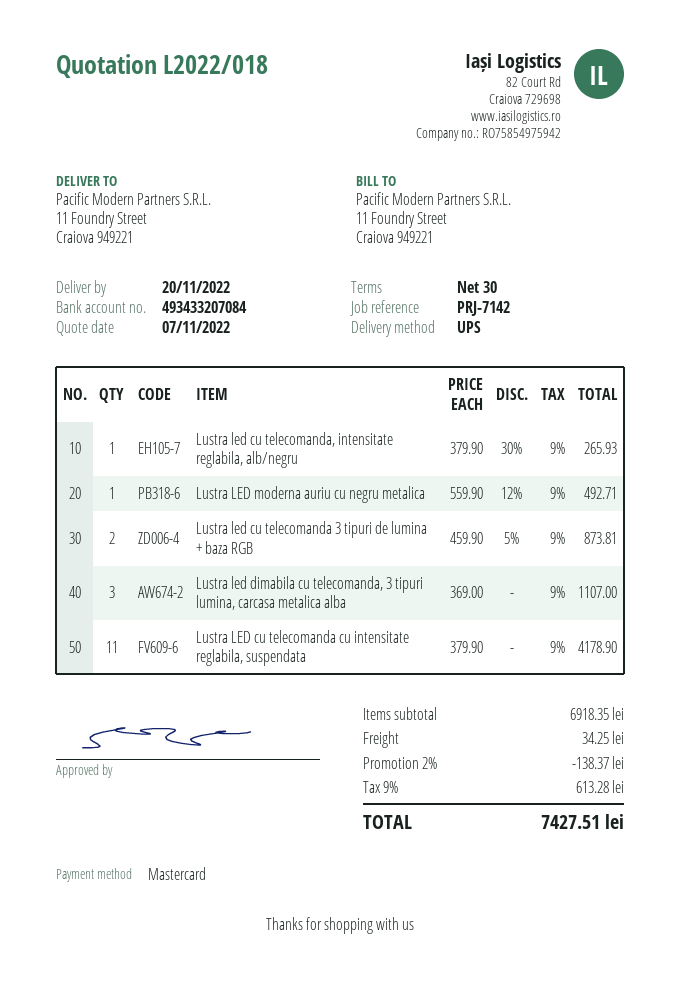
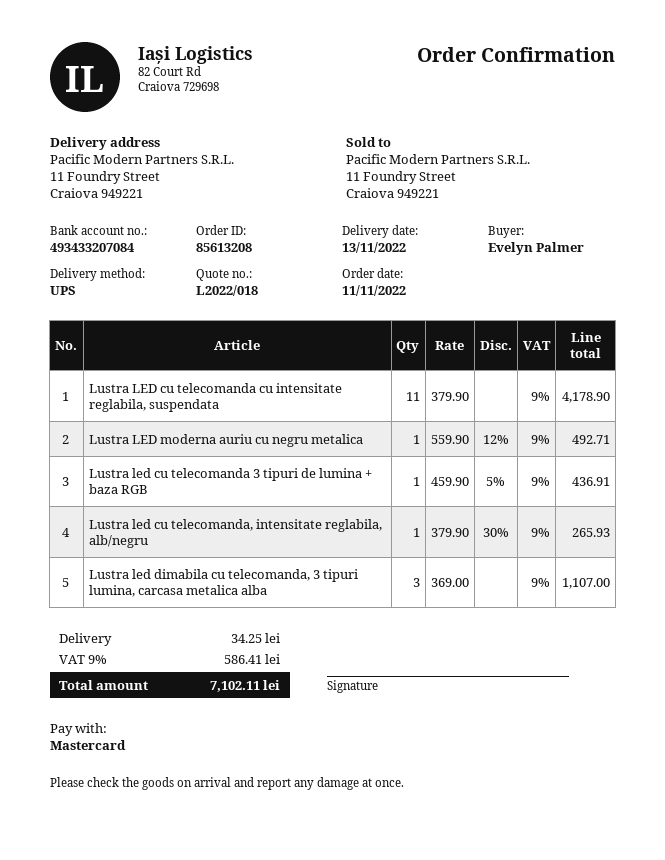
delivery date: 2022-11-20 -> 2022-11-13
Lustra led cu telecomanda 3 tipuri de lumina + baza RGB: 2 x 459.90 - 5% = 873.81 -> 1 x 459.90 - 5% = 436.91
discount: 2% = 138.37 -> none
tax: 9% = 613.28 -> 9% = 586.41
total: 7427.51 -> 7102.11

